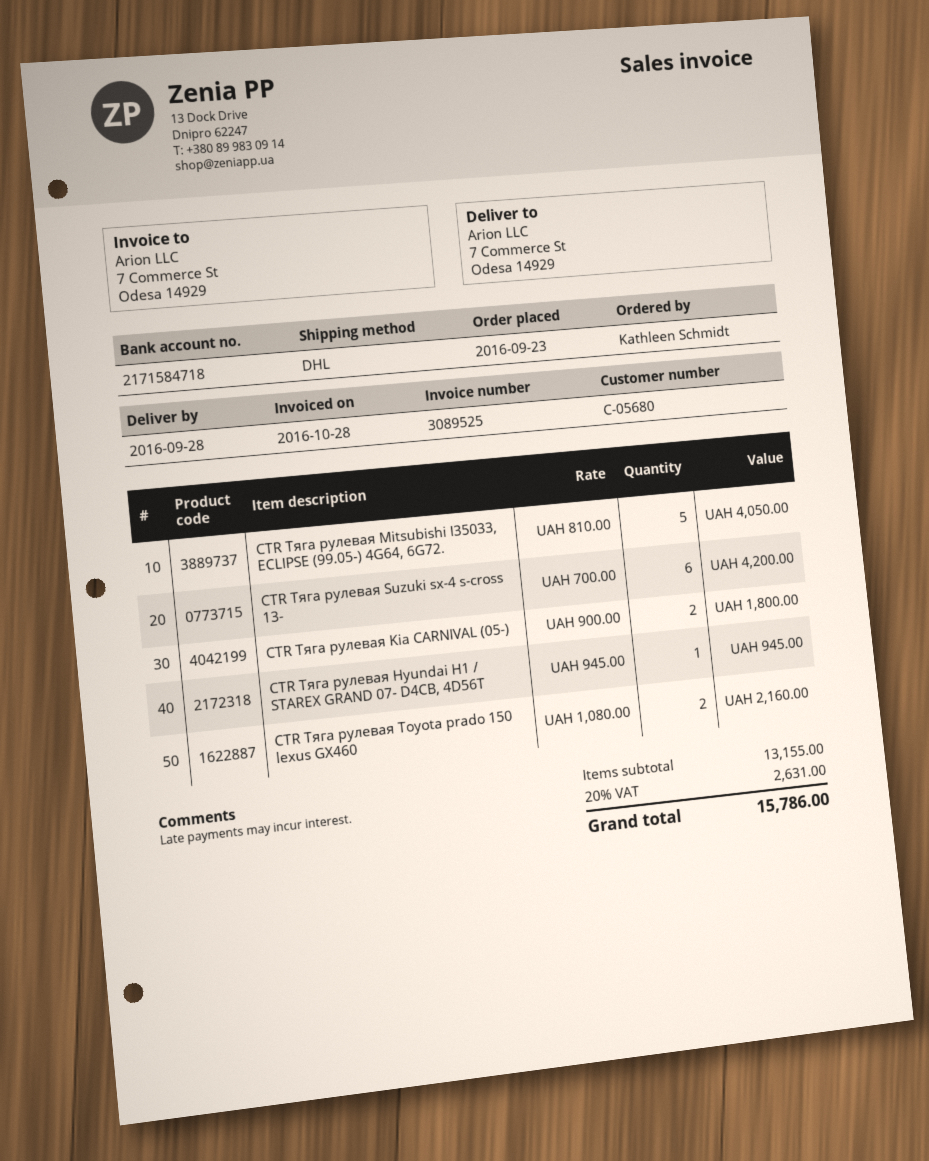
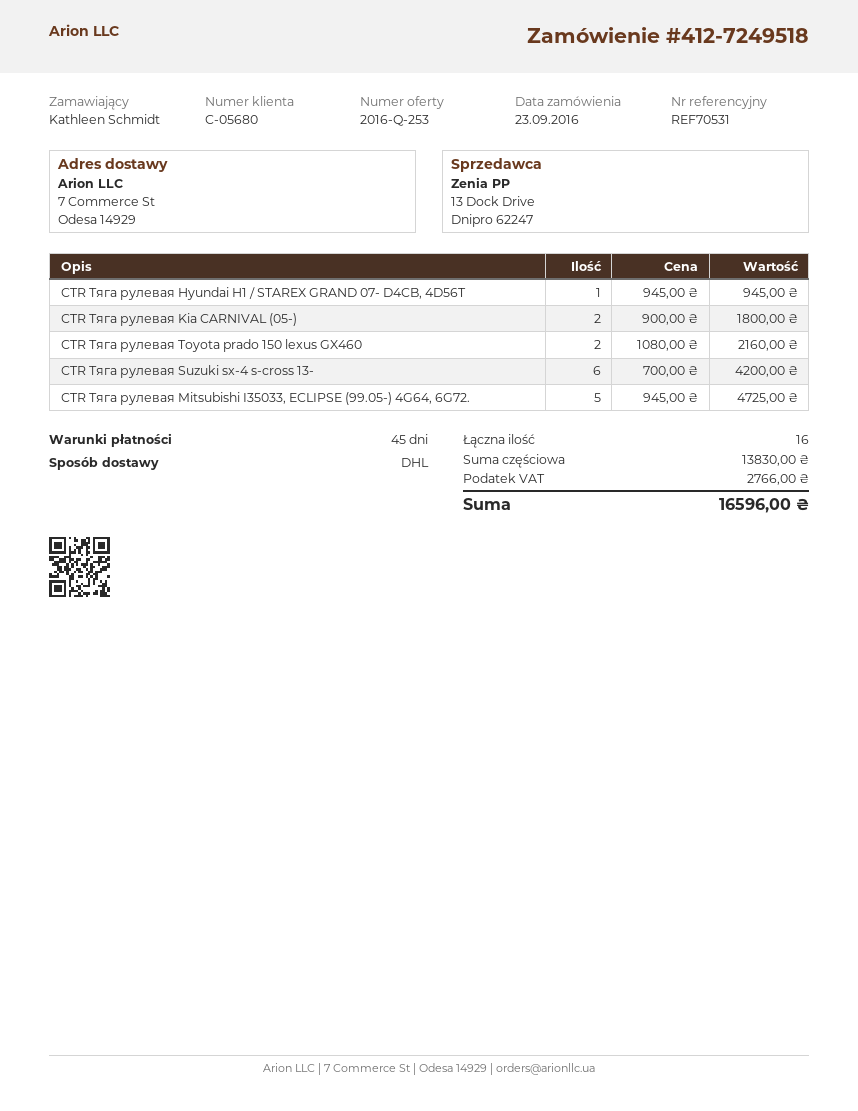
CTR Тяга рулевая Mitsubishi I35033, ECLIPSE (99.05-) 4G64, 6G72.: 5 x 810.00 = 4050.00 -> 5 x 945.00 = 4725.00
subtotal: 13155.00 -> 13830.00
tax: 2631.00 -> 2766.00
total: 15786.00 -> 16596.00

